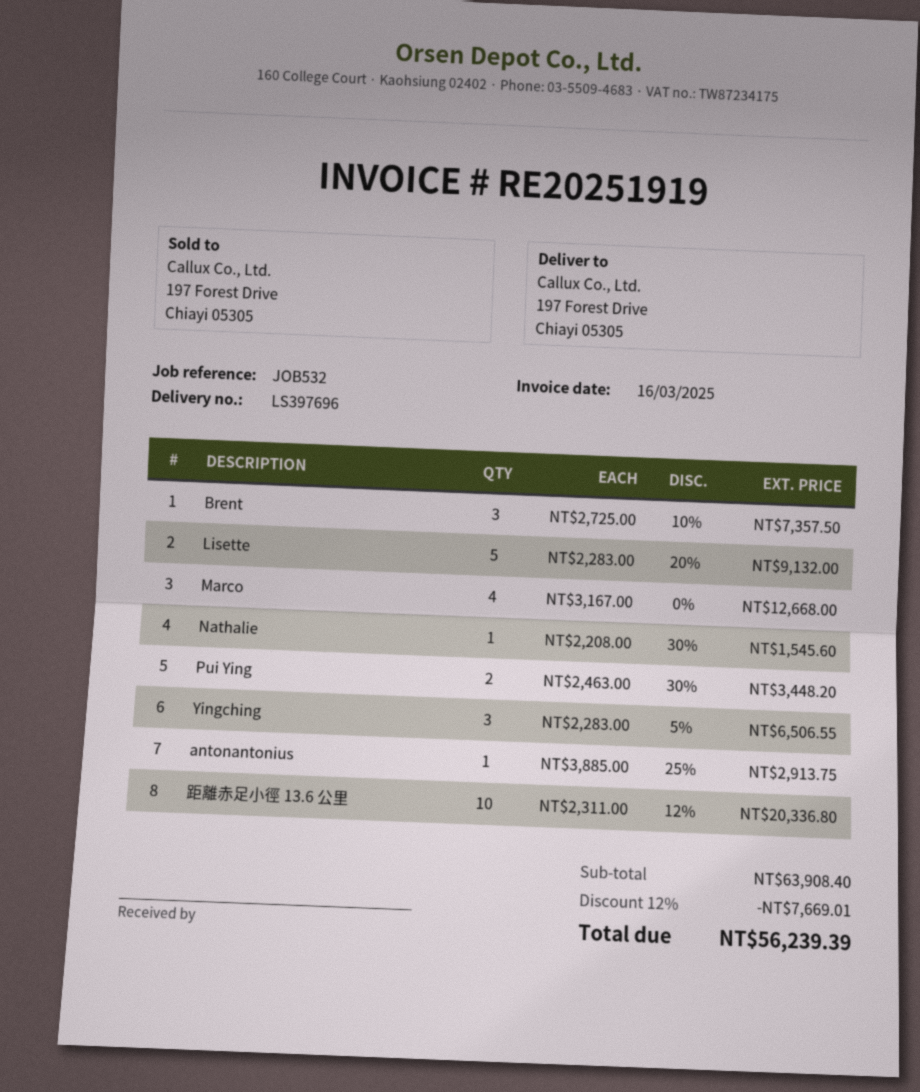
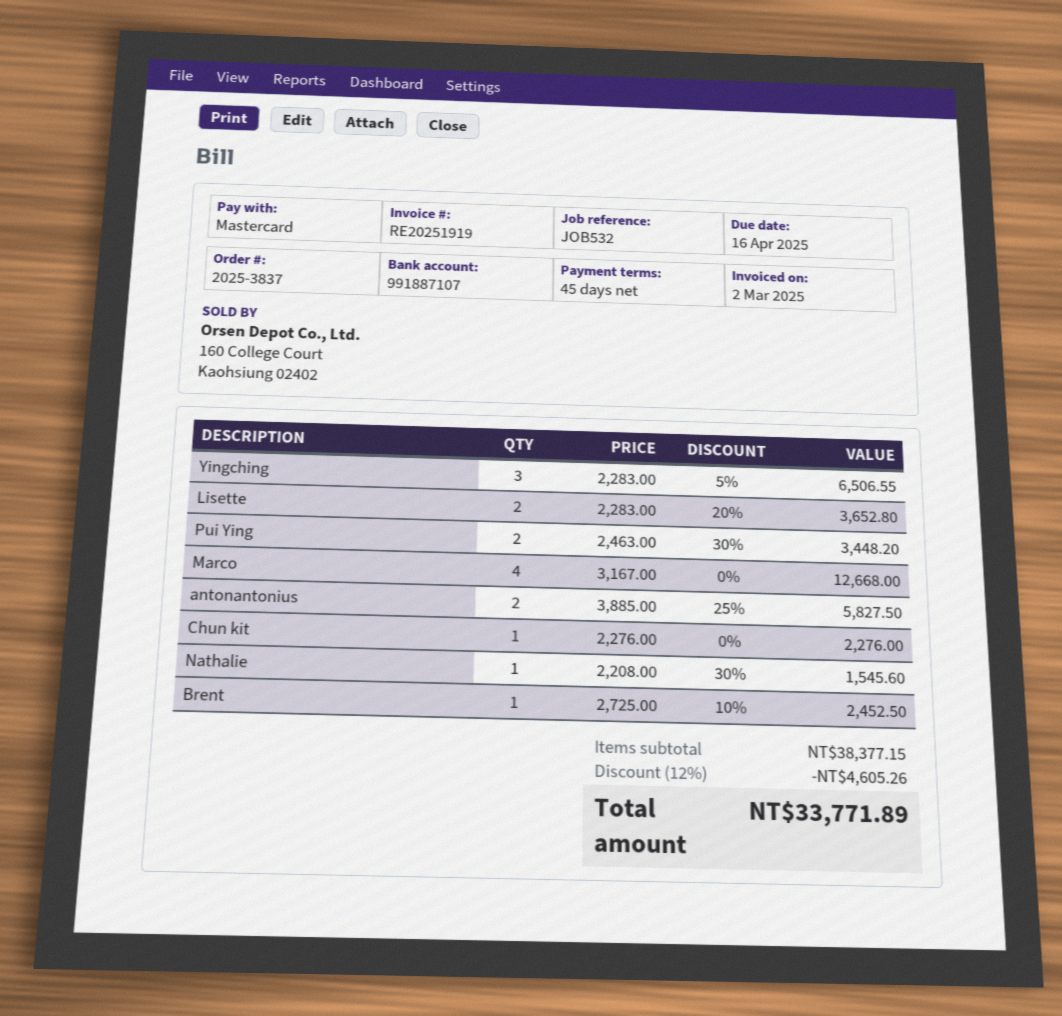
invoice date: 2025-03-16 -> 2025-03-02
Brent: 3 x 2725.00 - 10% = 7357.50 -> 1 x 2725.00 - 10% = 2452.50
Lisette: 5 x 2283.00 - 20% = 9132.00 -> 2 x 2283.00 - 20% = 3652.80
antonantonius: 1 x 3885.00 - 25% = 2913.75 -> 2 x 3885.00 - 25% = 5827.50
距離赤足小徑 13.6 公里: 10 x 2311.00 - 12% = 20336.80 -> none
Chun kit: none -> 1 x 2276.00 = 2276.00
subtotal: 63908.40 -> 38377.15
discount: 12% = 7669.01 -> 12% = 4605.26
total: 56239.39 -> 33771.89

